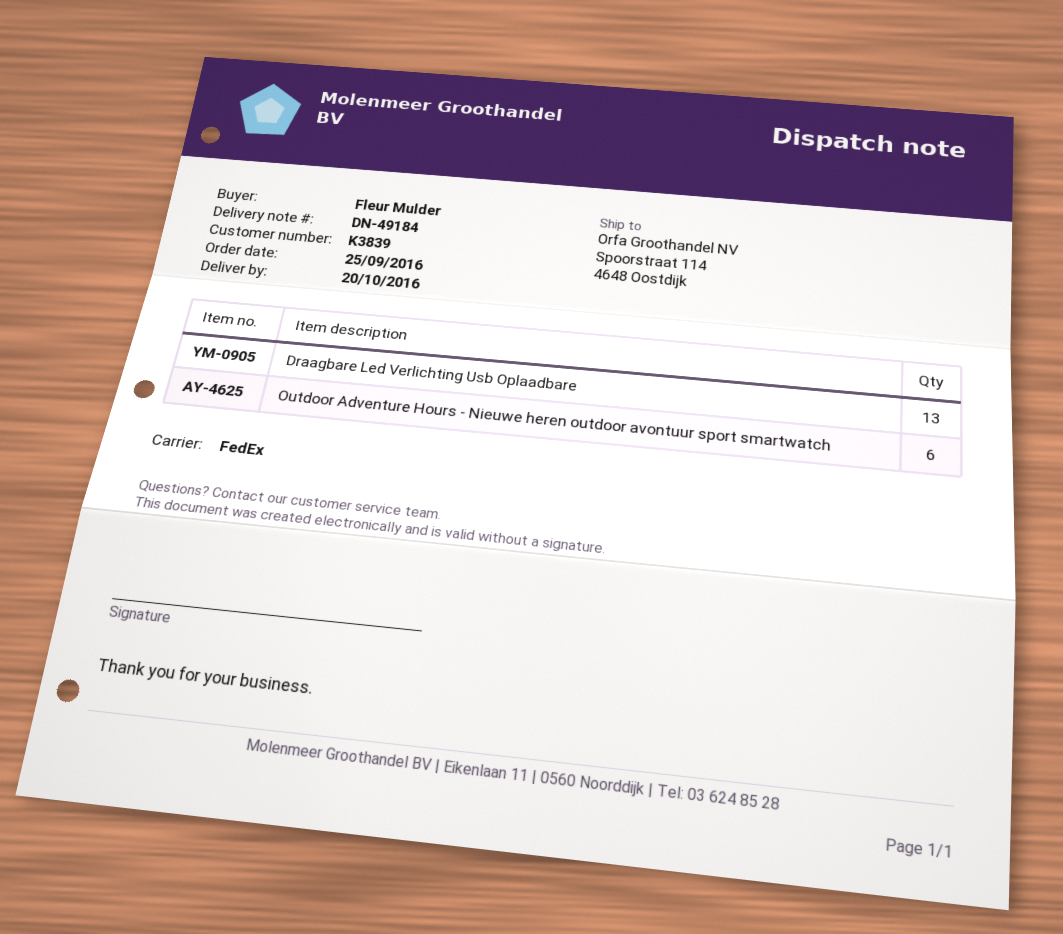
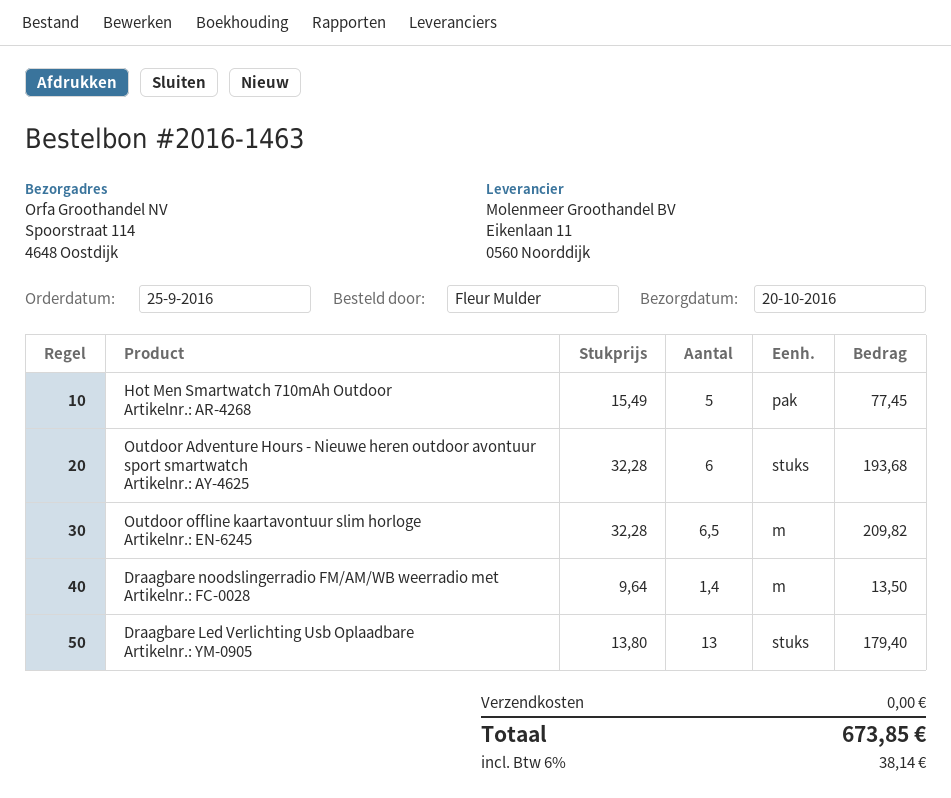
Hot Men Smartwatch 710mAh Outdoor: none -> 5
Outdoor offline kaartavontuur slim horloge: none -> 6.5
Draagbare noodslingerradio FM/AM/WB weerradio met: none -> 1.4

